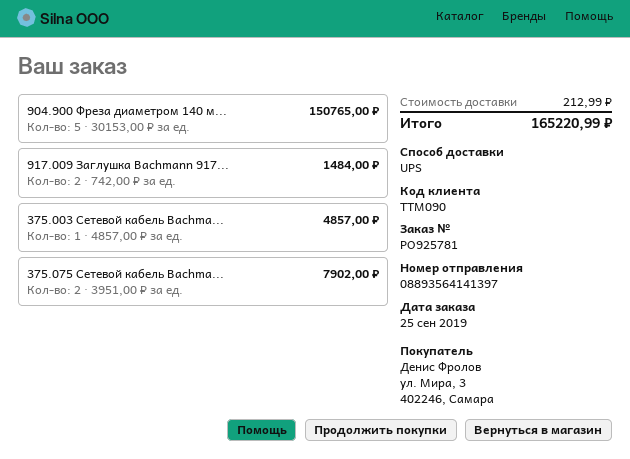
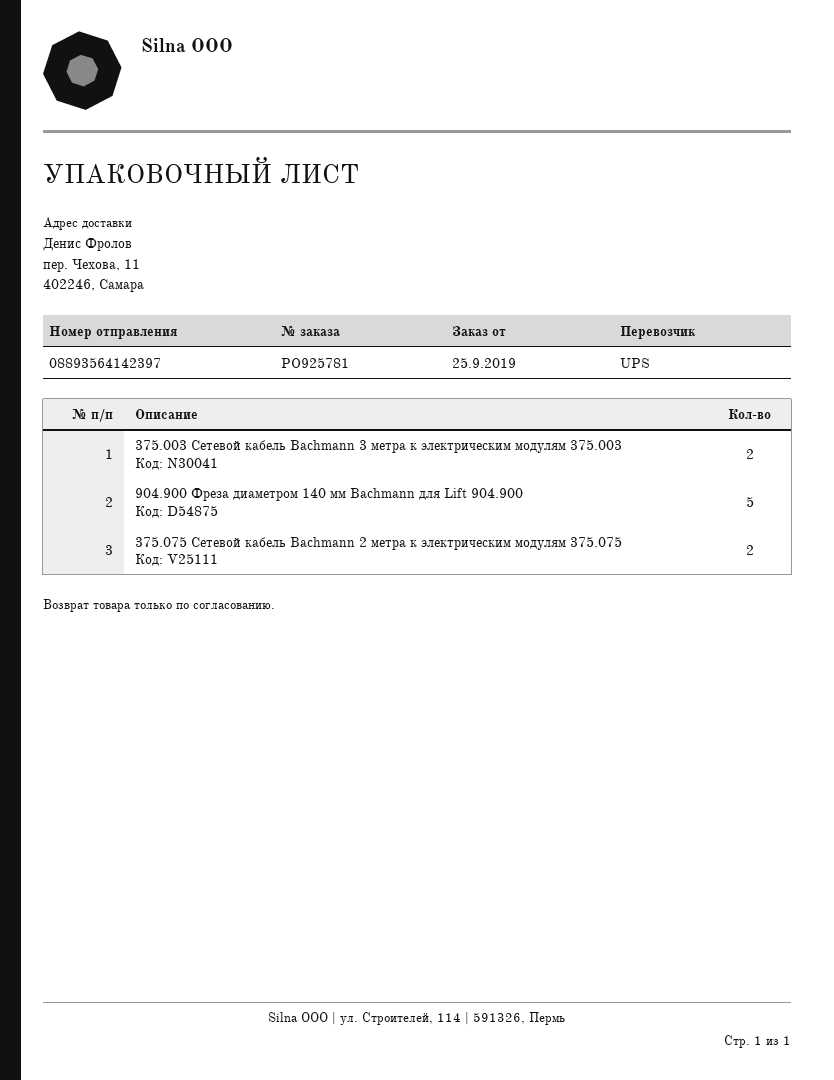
tracking number: 08893564141397 -> 08893564142397
917.009 Заглушка Bachmann 917...: 2 -> none
375.003 Сетевой кабель Bachma...: 1 -> 2

